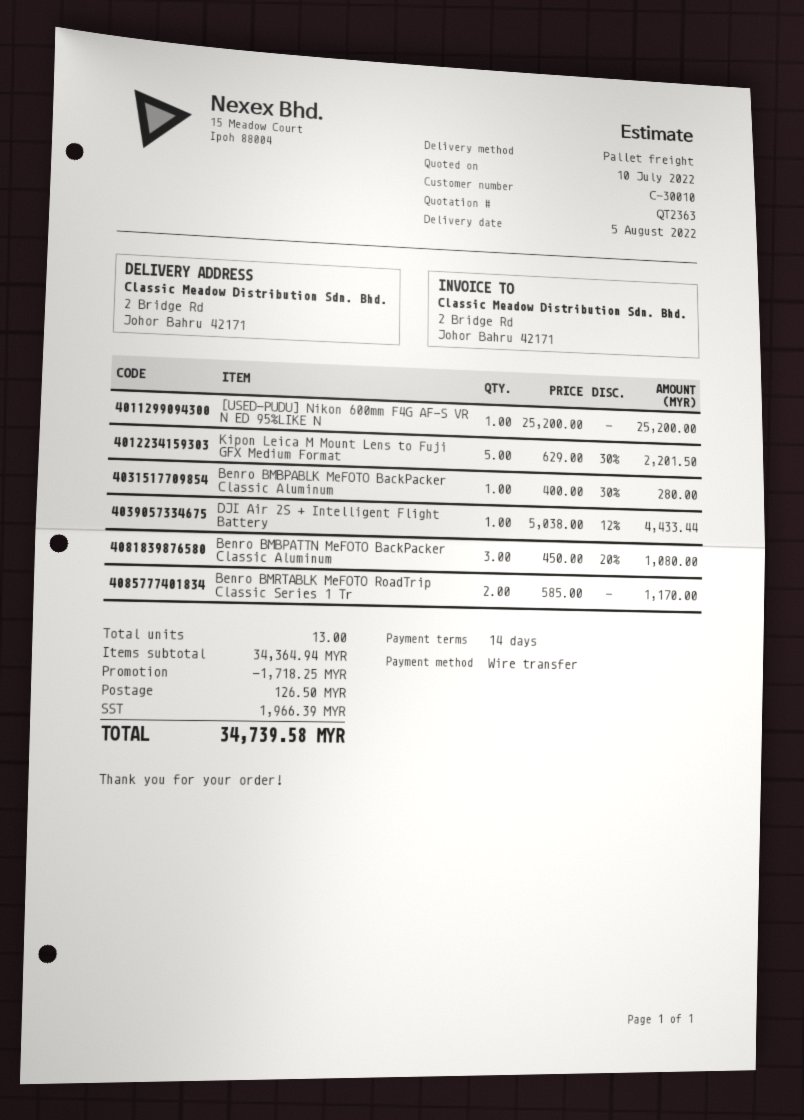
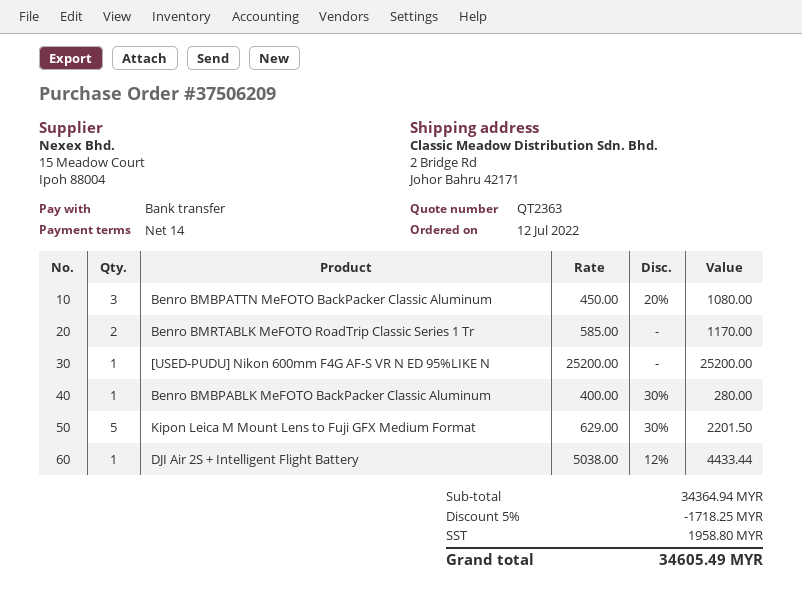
shipping: 126.50 -> none
tax: 1966.39 -> 1958.80
total: 34739.58 -> 34605.49

